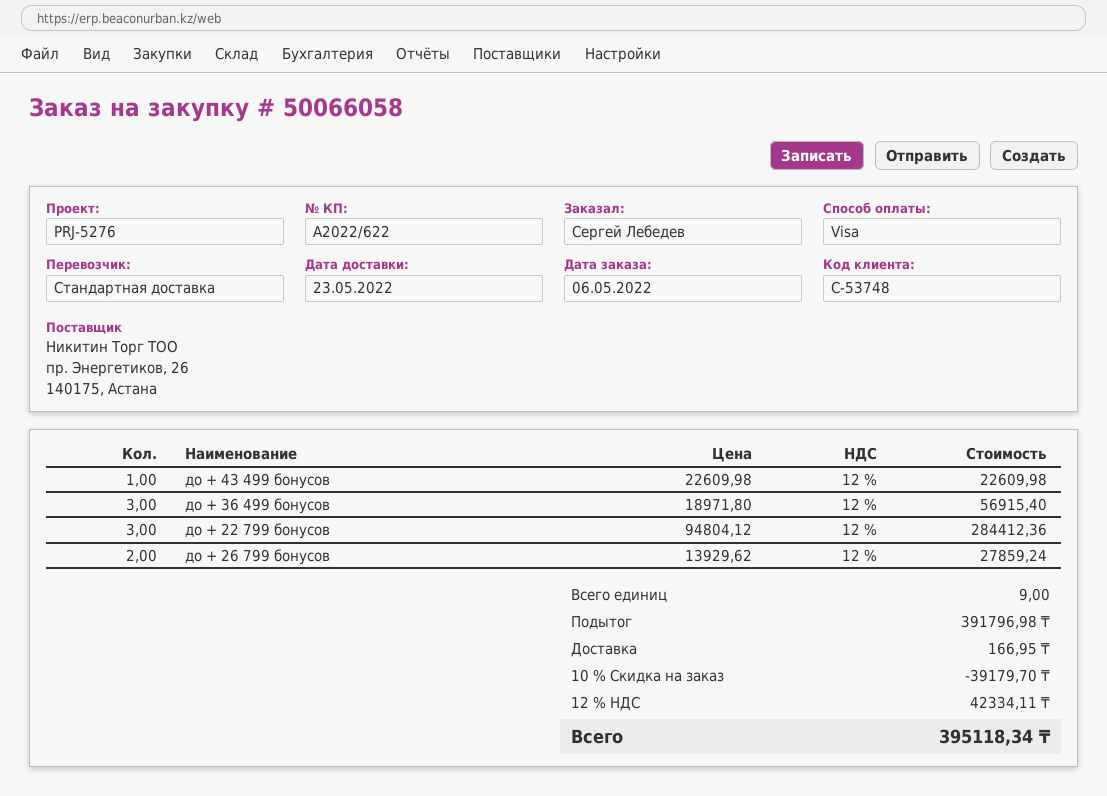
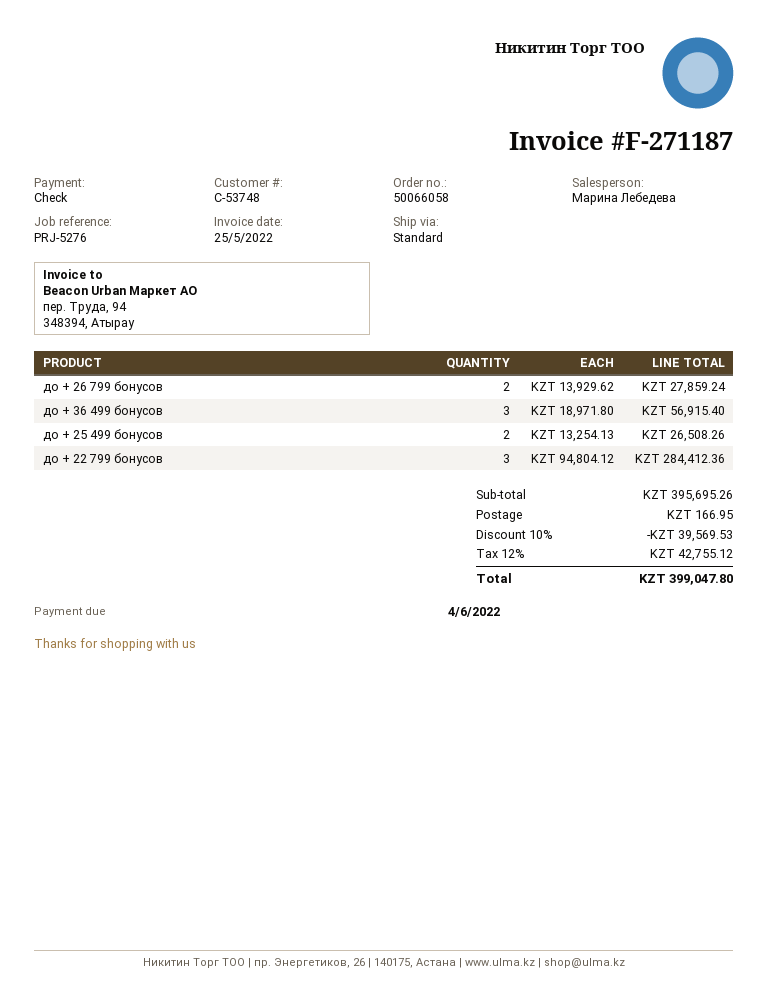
payment method: Visa -> cheque
до + 43 499 бонусов: 1 x 22609.98 = 22609.98 -> none
до + 25 499 бонусов: none -> 2 x 13254.13 = 26508.26
subtotal: 391796.98 -> 395695.26
discount: 10% = 39179.70 -> 10% = 39569.53
tax: 12% = 42334.11 -> 12% = 42755.12
total: 395118.34 -> 399047.80

